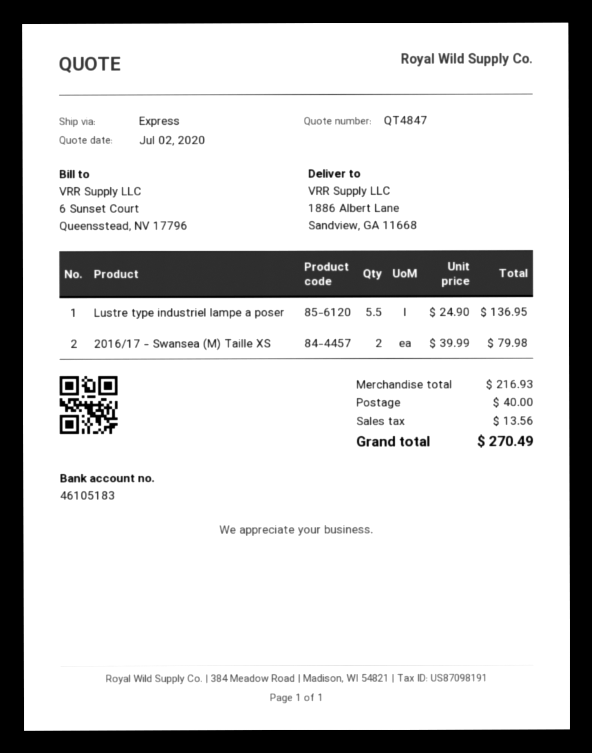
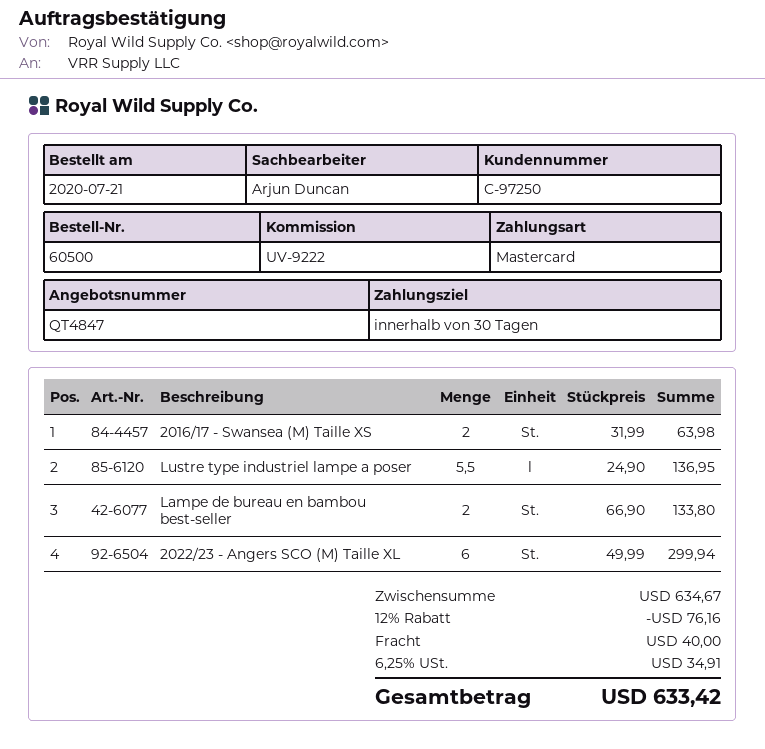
2016/17 - Swansea (M) Taille XS: 2 x 39.99 = 79.98 -> 2 x 31.99 = 63.98
Lampe de bureau en bambou best-seller: none -> 2 x 66.90 = 133.80
2022/23 - Angers SCO (M) Taille XL: none -> 6 x 49.99 = 299.94
subtotal: 216.93 -> 634.67
discount: none -> 12% = 76.16
tax: 13.56 -> 34.91
total: 270.49 -> 633.42

